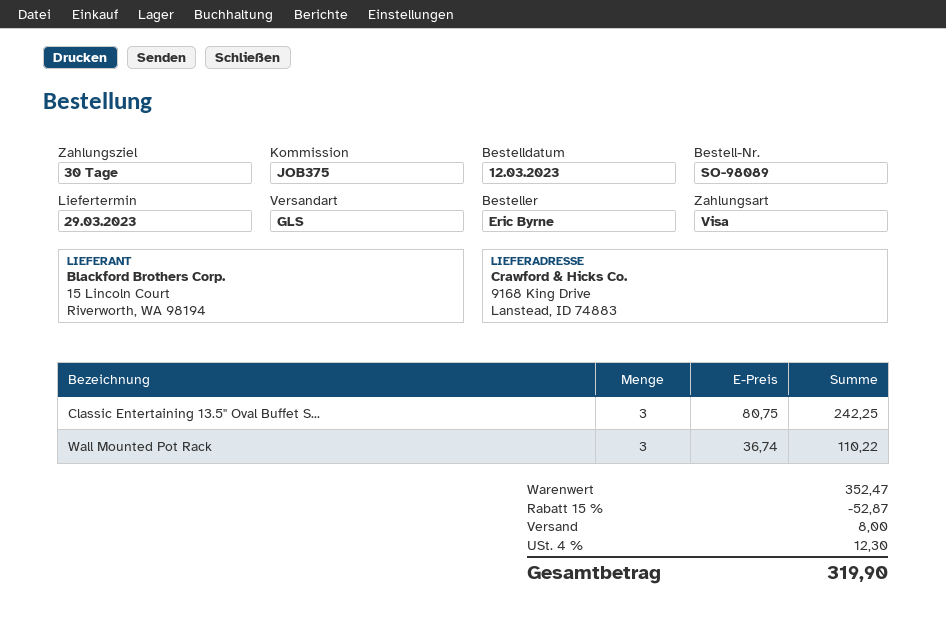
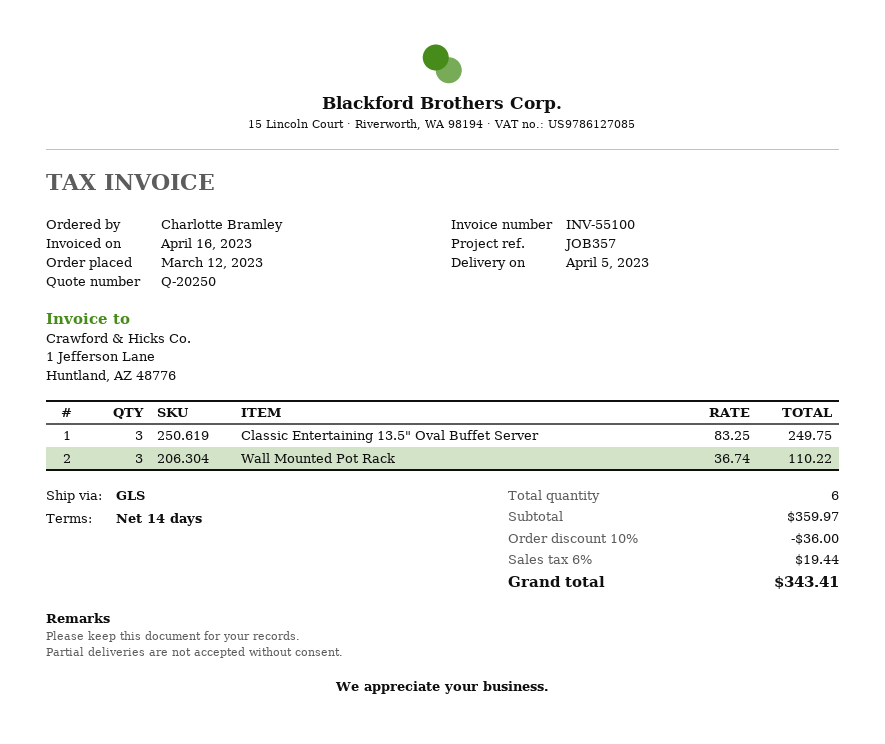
delivery date: 2023-03-29 -> 2023-04-05
payment terms: 30 days -> 14 days
reference: JOB375 -> JOB357
ordered by: Eric Byrne -> Charlotte Bramley
Classic Entertaining 13.5" Oval Buffet S...: 3 x 80.75 = 242.25 -> 3 x 83.25 = 249.75
subtotal: 352.47 -> 359.97
discount: 15% = 52.87 -> 10% = 36.00
shipping: 8.00 -> none
tax: 4% = 12.30 -> 6% = 19.44
total: 319.90 -> 343.41

